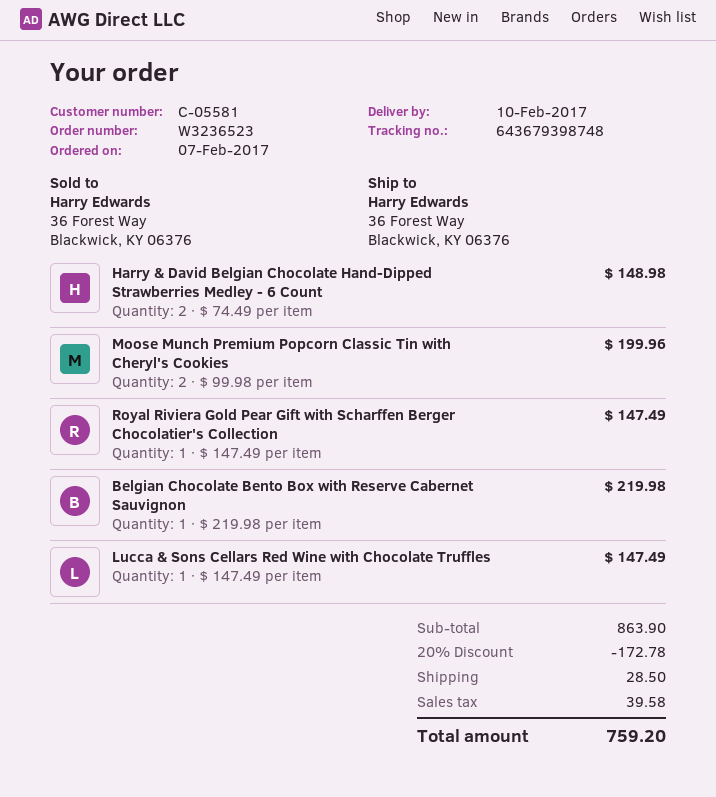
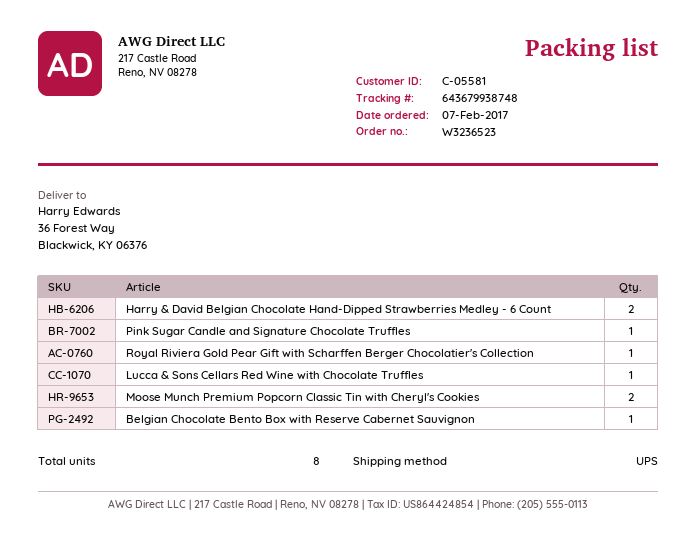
tracking number: 643679398748 -> 643679938748
Pink Sugar Candle and Signature Chocolate Truffles: none -> 1

